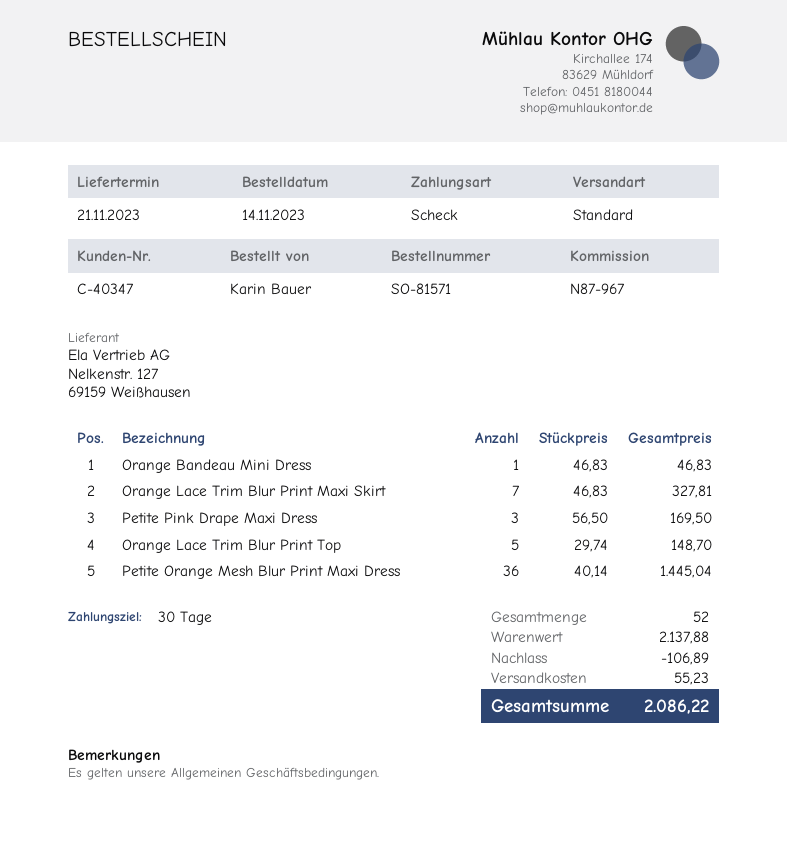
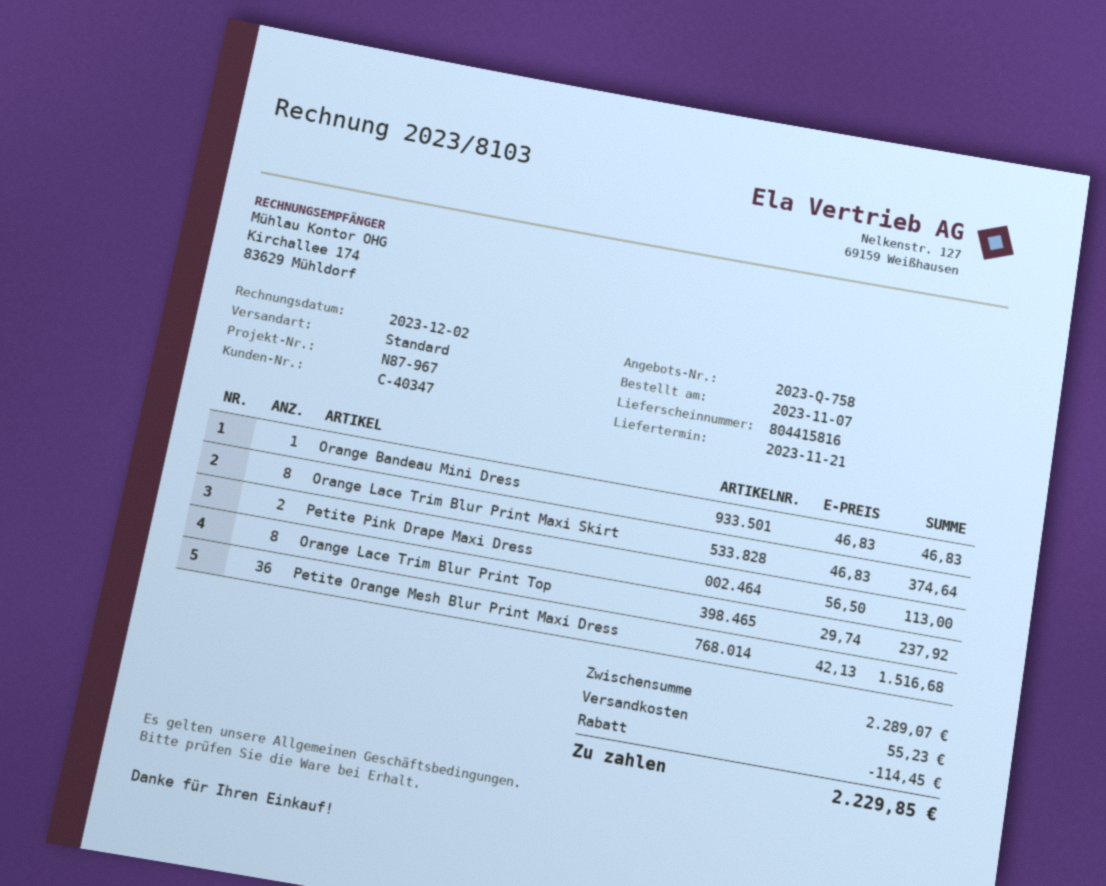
order date: 2023-11-14 -> 2023-11-07
Orange Lace Trim Blur Print Maxi Skirt: 7 x 46.83 = 327.81 -> 8 x 46.83 = 374.64
Petite Pink Drape Maxi Dress: 3 x 56.50 = 169.50 -> 2 x 56.50 = 113.00
Orange Lace Trim Blur Print Top: 5 x 29.74 = 148.70 -> 8 x 29.74 = 237.92
Petite Orange Mesh Blur Print Maxi Dress: 36 x 40.14 = 1445.04 -> 36 x 42.13 = 1516.68
subtotal: 2137.88 -> 2289.07
discount: 106.89 -> 114.45
total: 2086.22 -> 2229.85

